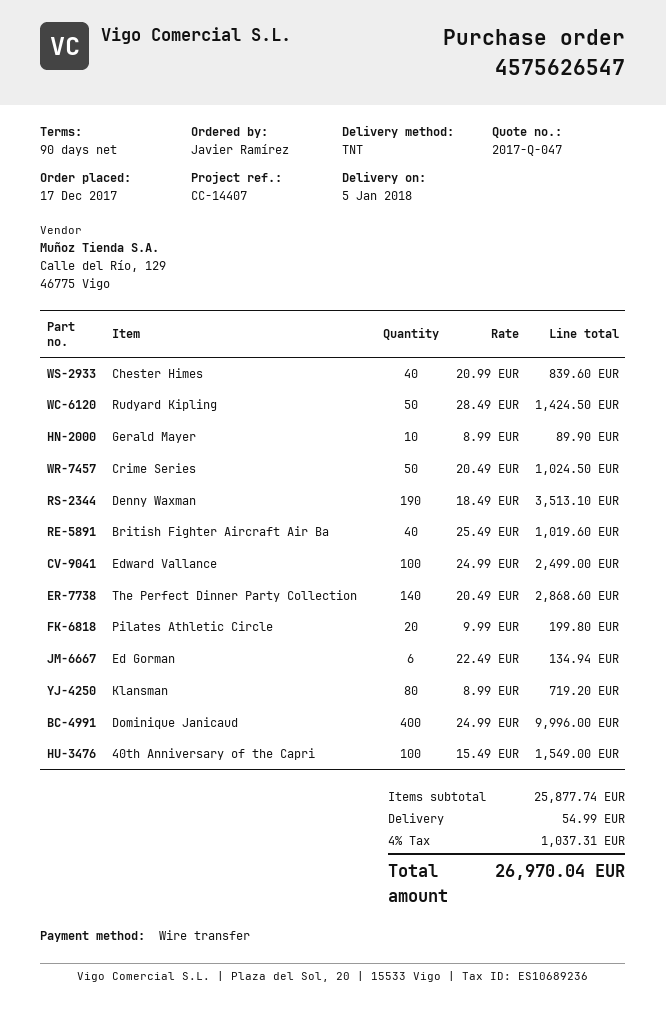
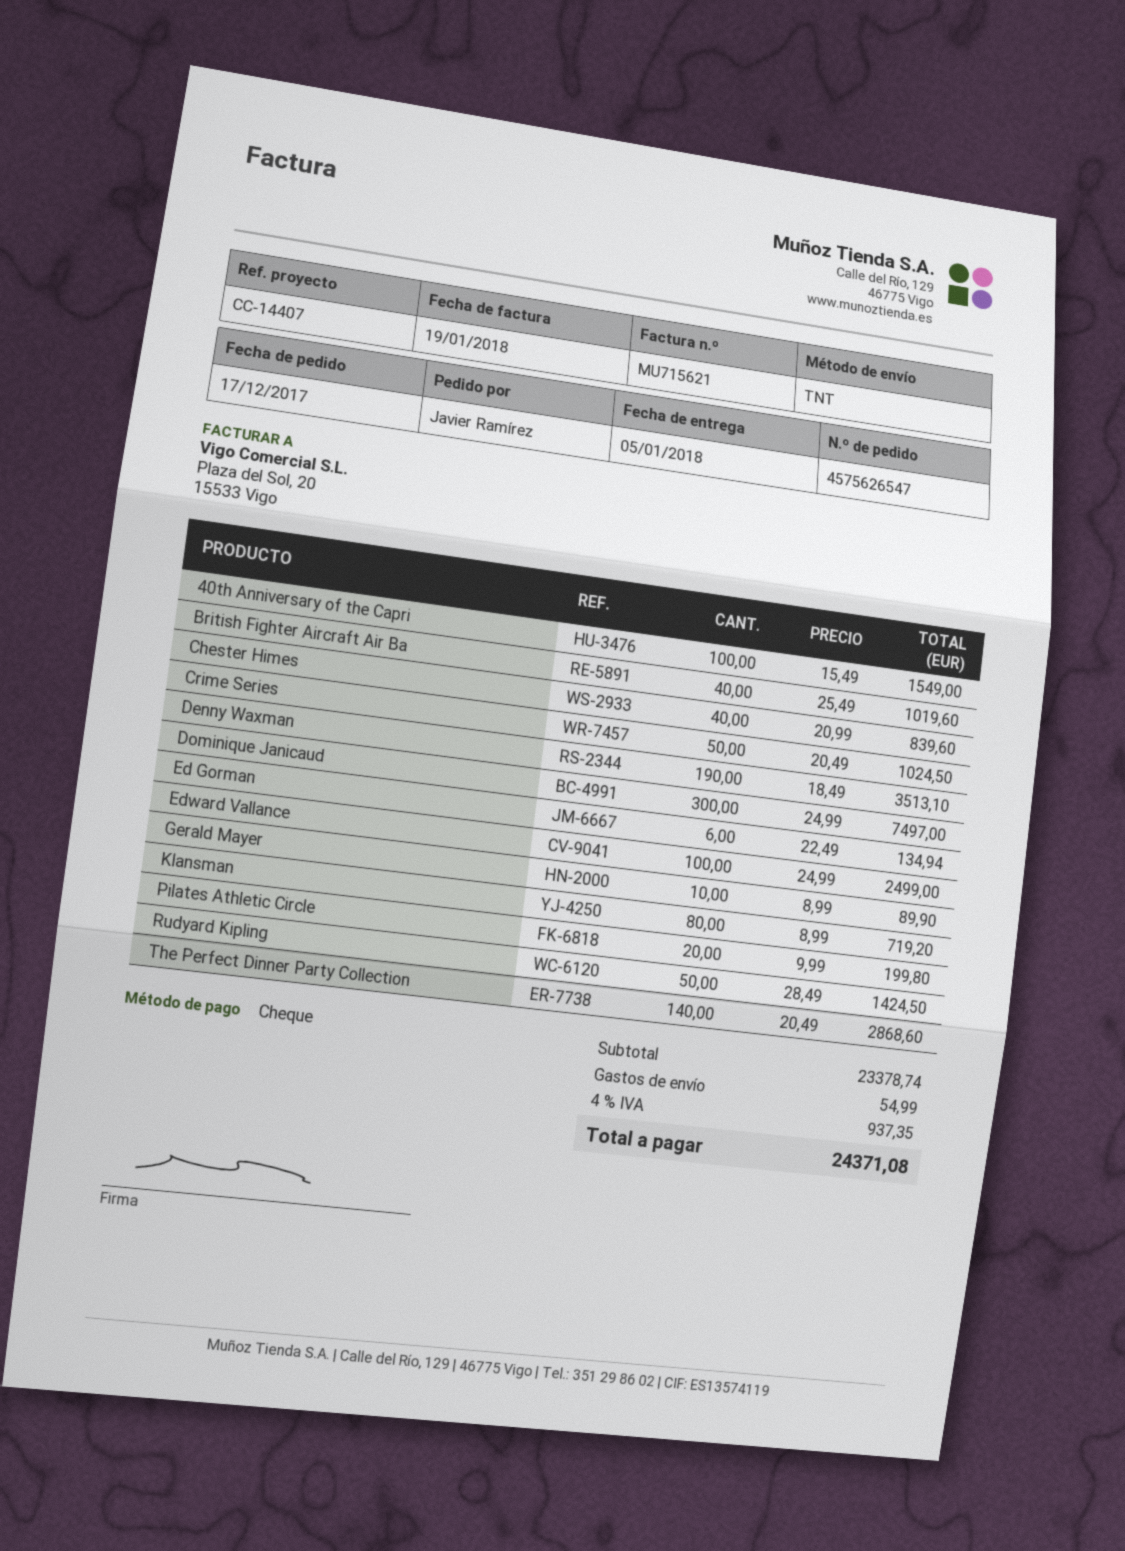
payment method: bank transfer -> cheque
Dominique Janicaud: 400 x 24.99 = 9996.00 -> 300 x 24.99 = 7497.00
subtotal: 25877.74 -> 23378.74
tax: 4% = 1037.31 -> 4% = 937.35
total: 26970.04 -> 24371.08

